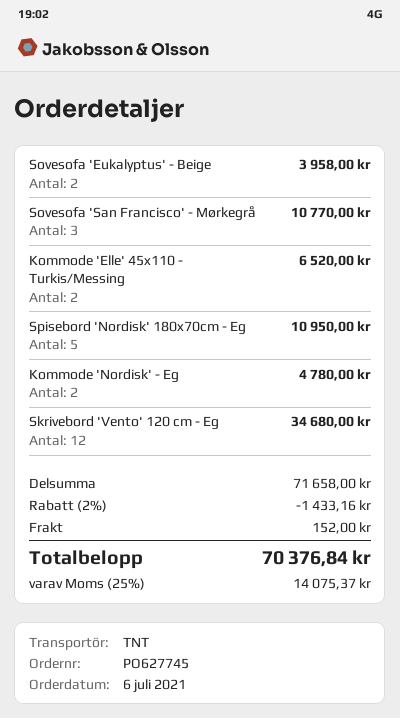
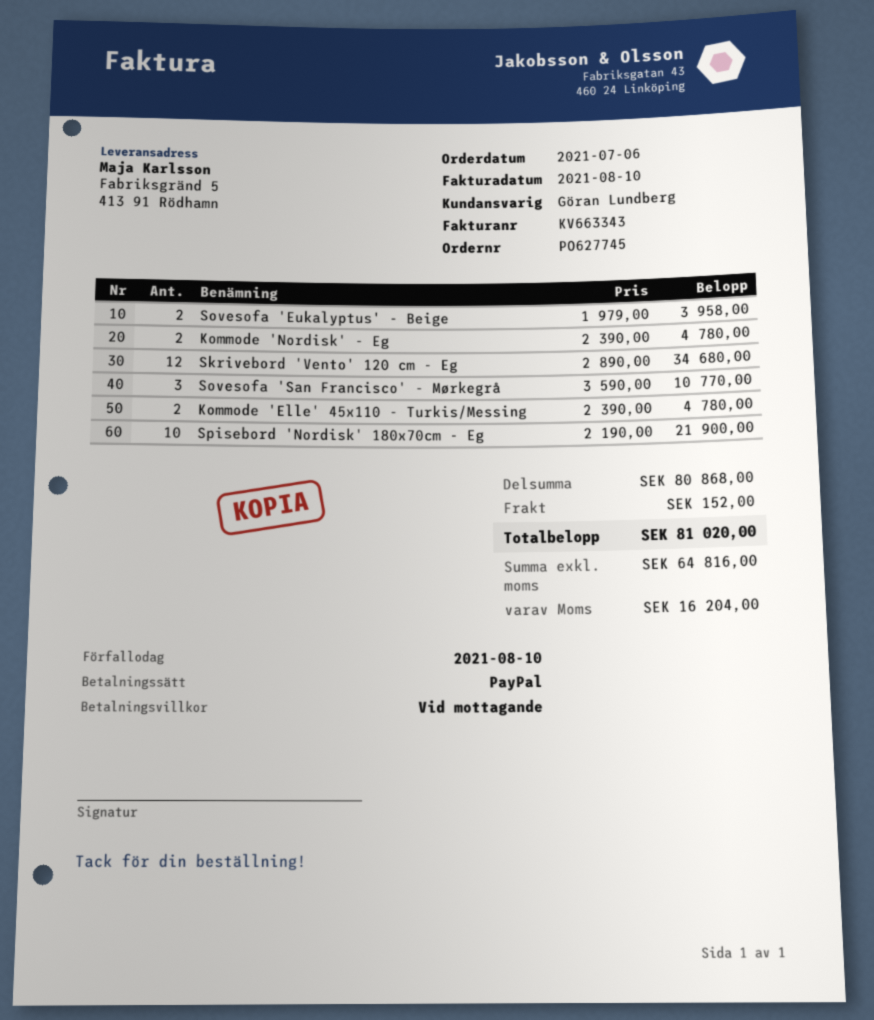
Kommode 'Elle' 45x110 - Turkis/Messing: 2 for 6520.00 -> 2 for 4780.00
Spisebord 'Nordisk' 180x70cm - Eg: 5 for 10950.00 -> 10 for 21900.00
subtotal: 71658.00 -> 80868.00
discount: 2% = 1433.16 -> none
tax: 14075.37 -> 16204.00
total: 70376.84 -> 81020.00

